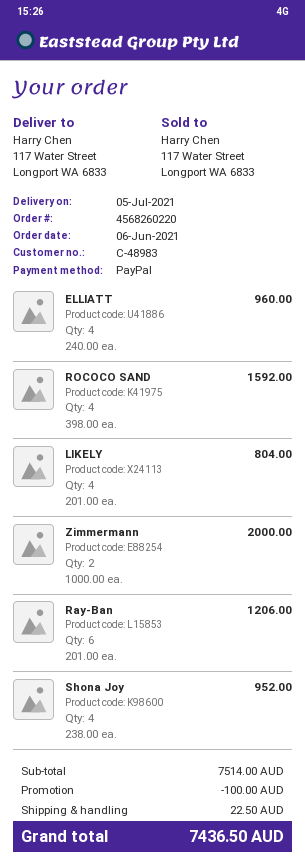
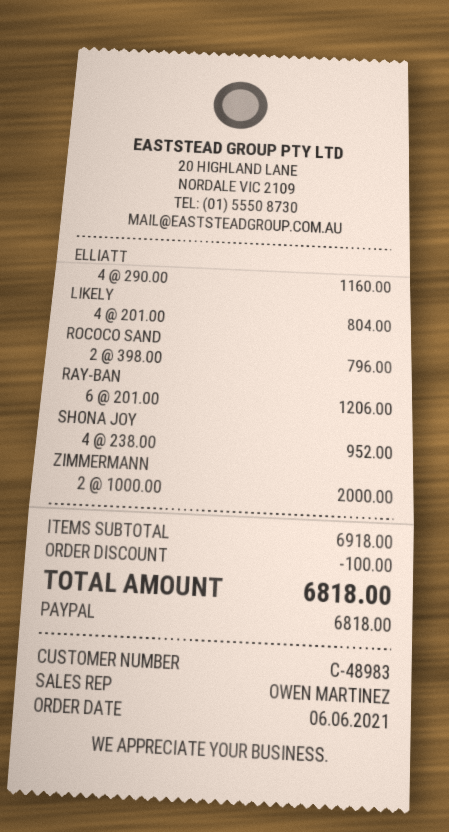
ELLIATT: 4 x 240.00 = 960.00 -> 4 x 290.00 = 1160.00
ROCOCO SAND: 4 x 398.00 = 1592.00 -> 2 x 398.00 = 796.00
subtotal: 7514.00 -> 6918.00
shipping: 22.50 -> none
total: 7436.50 -> 6818.00

